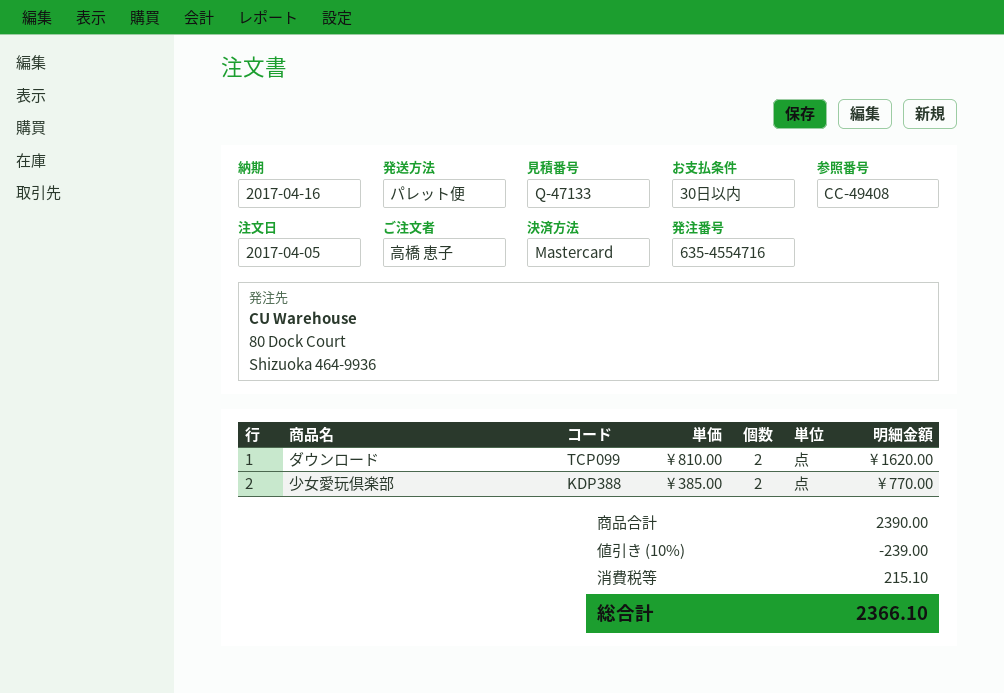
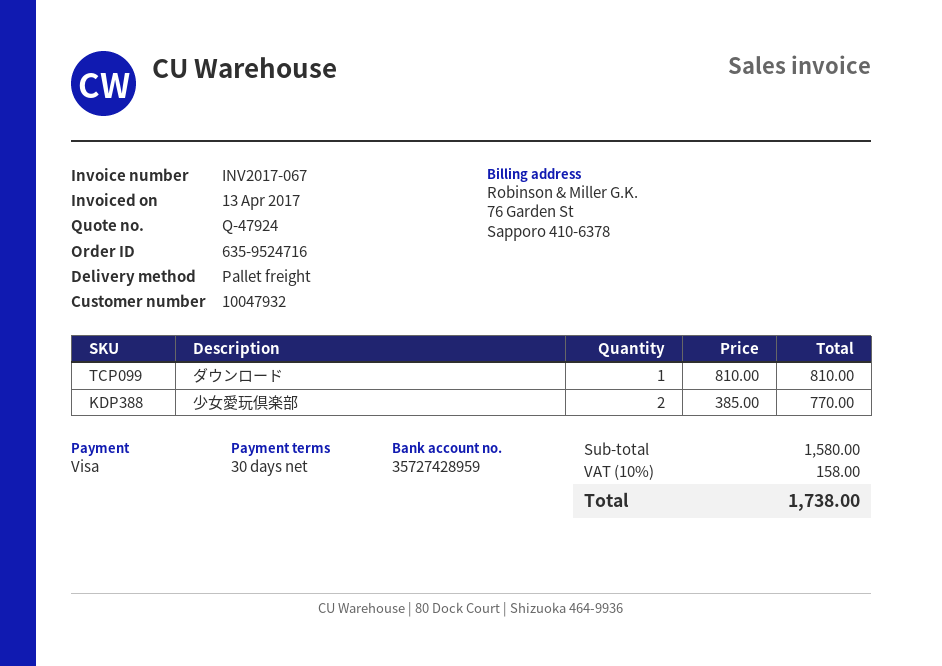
quote number: Q-47133 -> Q-47924
order number: 635-4554716 -> 635-9524716
payment method: Mastercard -> Visa
ダウンロード: 2 x 810.00 = 1620.00 -> 1 x 810.00 = 810.00
subtotal: 2390.00 -> 1580.00
discount: 10% = 239.00 -> none
tax: 215.10 -> 158.00
total: 2366.10 -> 1738.00

